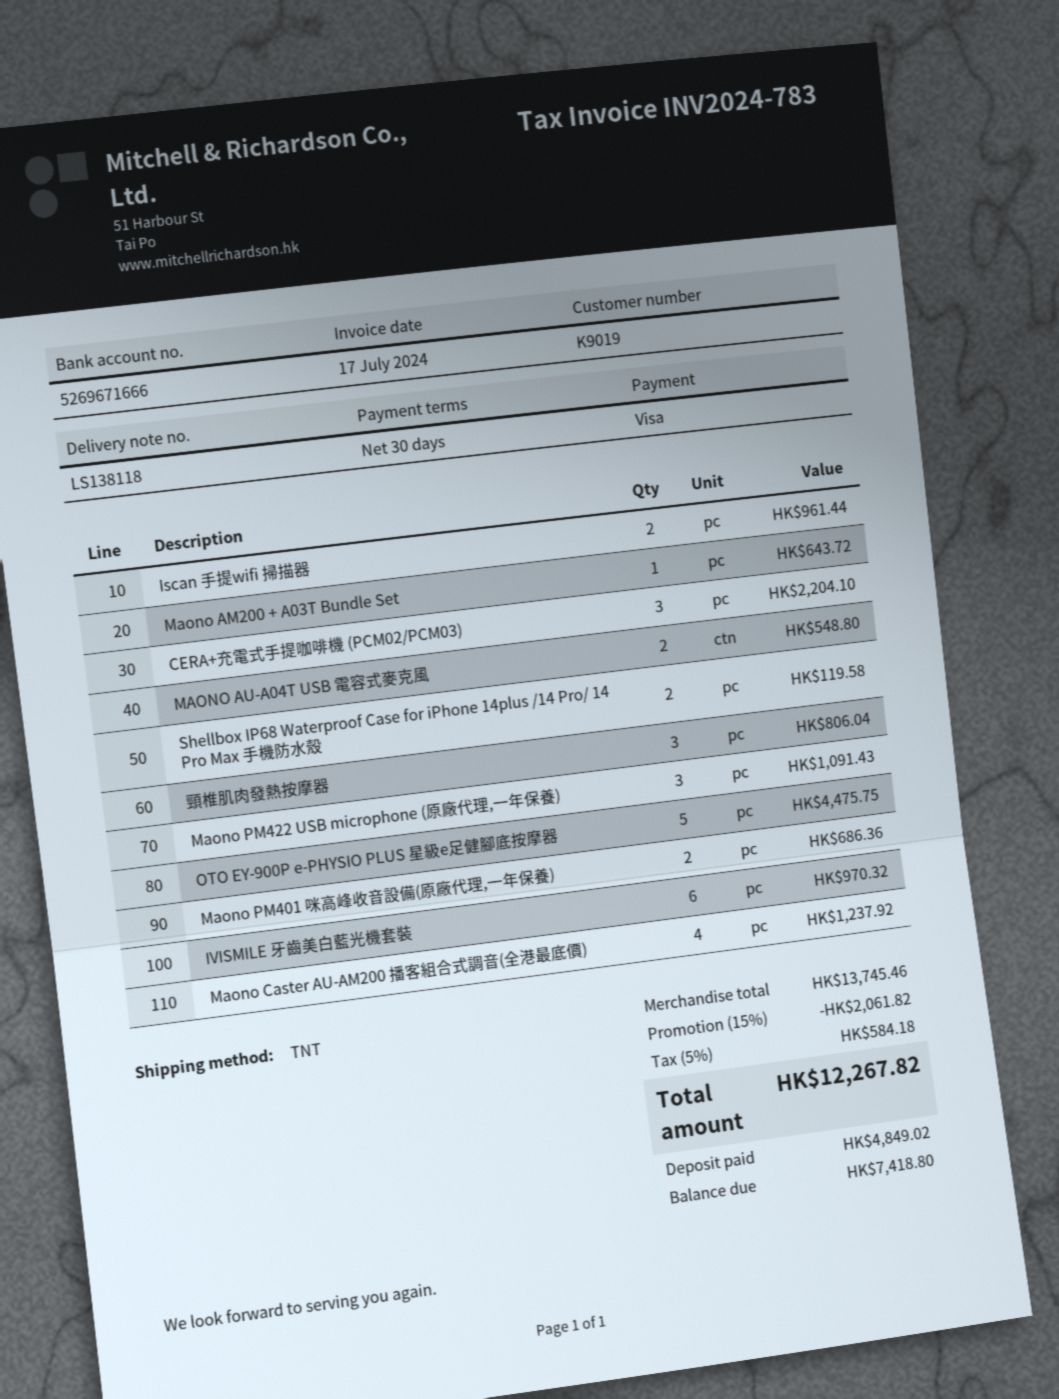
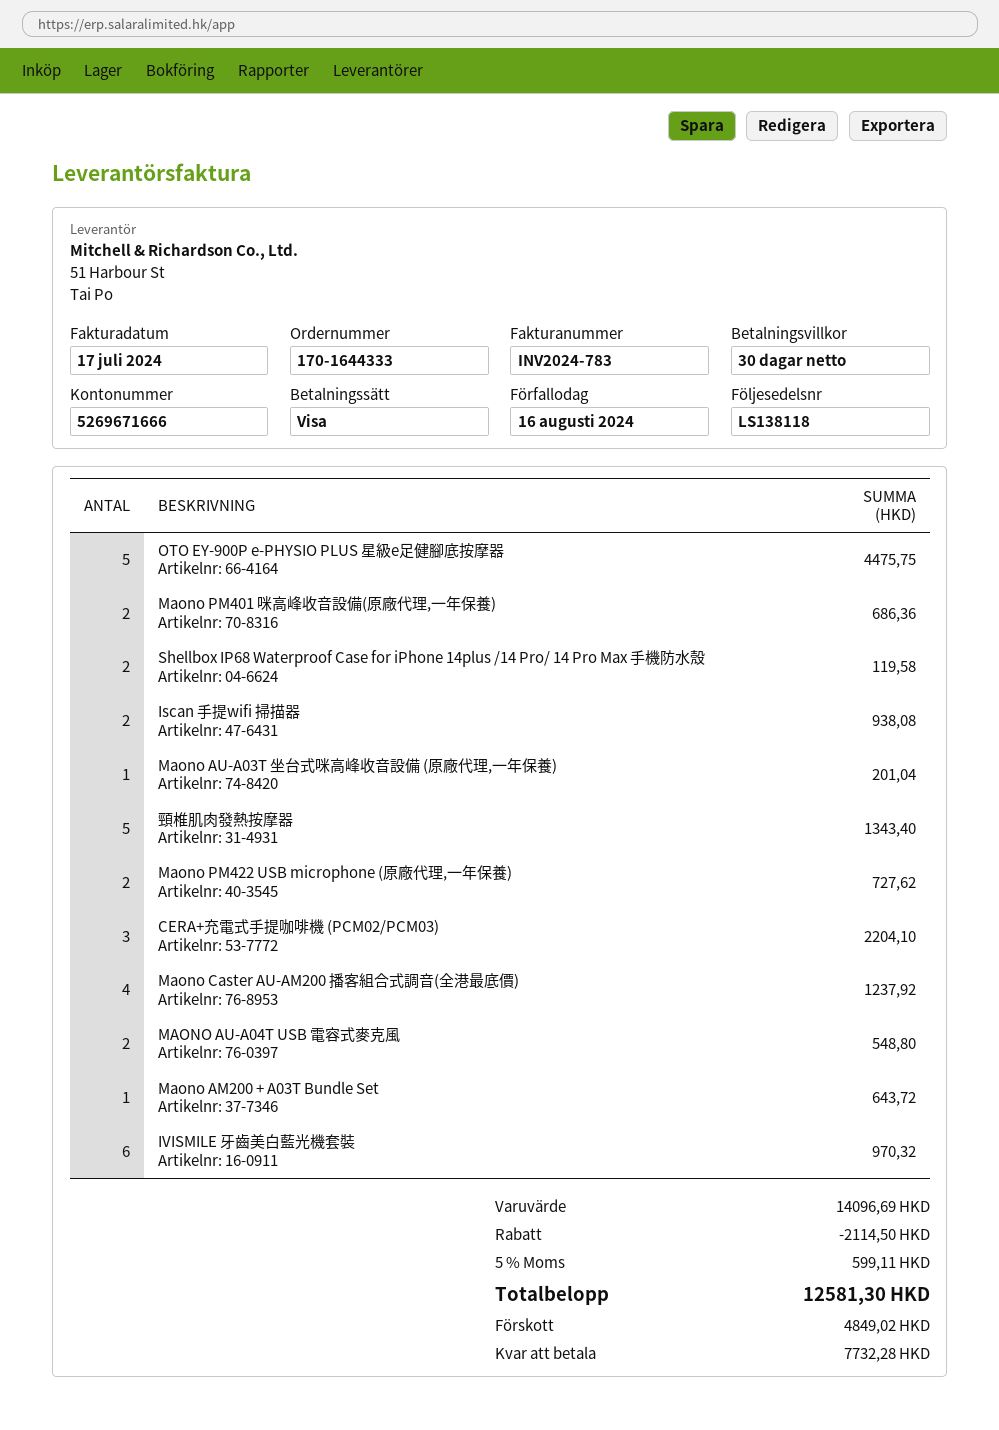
Iscan 手提wifi 掃描器: 2 for 961.44 -> 2 for 938.08
頸椎肌肉發熱按摩器: 3 for 806.04 -> 5 for 1343.40
Maono PM422 USB microphone (原廠代理,一年保養): 3 for 1091.43 -> 2 for 727.62
Maono AU-A03T 坐台式咪高峰收音設備 (原廠代理,一年保養): none -> 1 for 201.04
subtotal: 13745.46 -> 14096.69
discount: 2061.82 -> 2114.50
tax: 5% = 584.18 -> 5% = 599.11
total: 12267.82 -> 12581.30
balance: 7418.80 -> 7732.28

